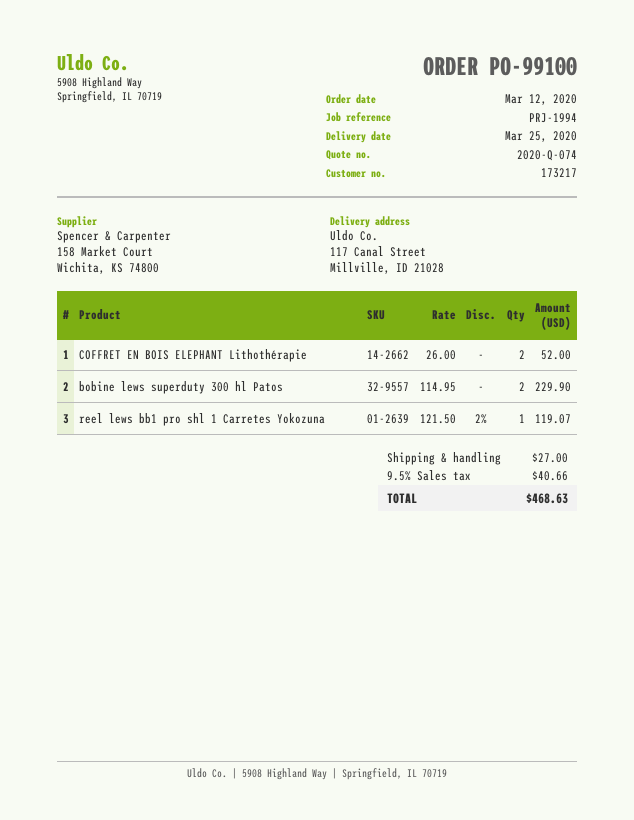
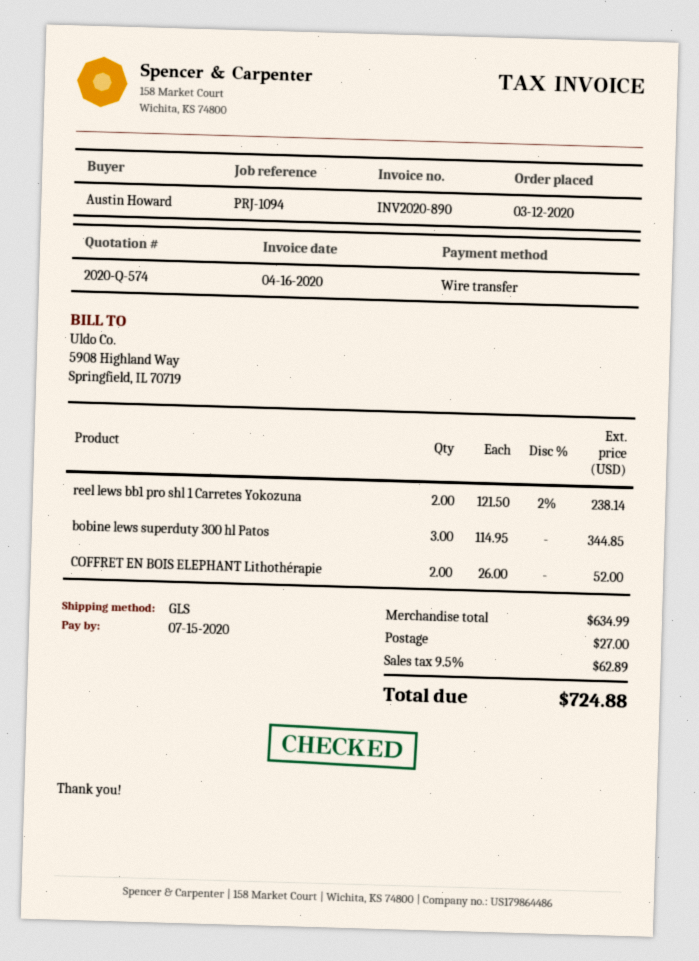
quote number: 2020-Q-074 -> 2020-Q-574
reference: PRJ-1994 -> PRJ-1094
bobine lews superduty 300 hl Patos: 2 x 114.95 = 229.90 -> 3 x 114.95 = 344.85
reel lews bb1 pro shl 1 Carretes Yokozuna: 1 x 121.50 - 2% = 119.07 -> 2 x 121.50 - 2% = 238.14
tax: 9.5% = 40.66 -> 9.5% = 62.89
total: 468.63 -> 724.88

